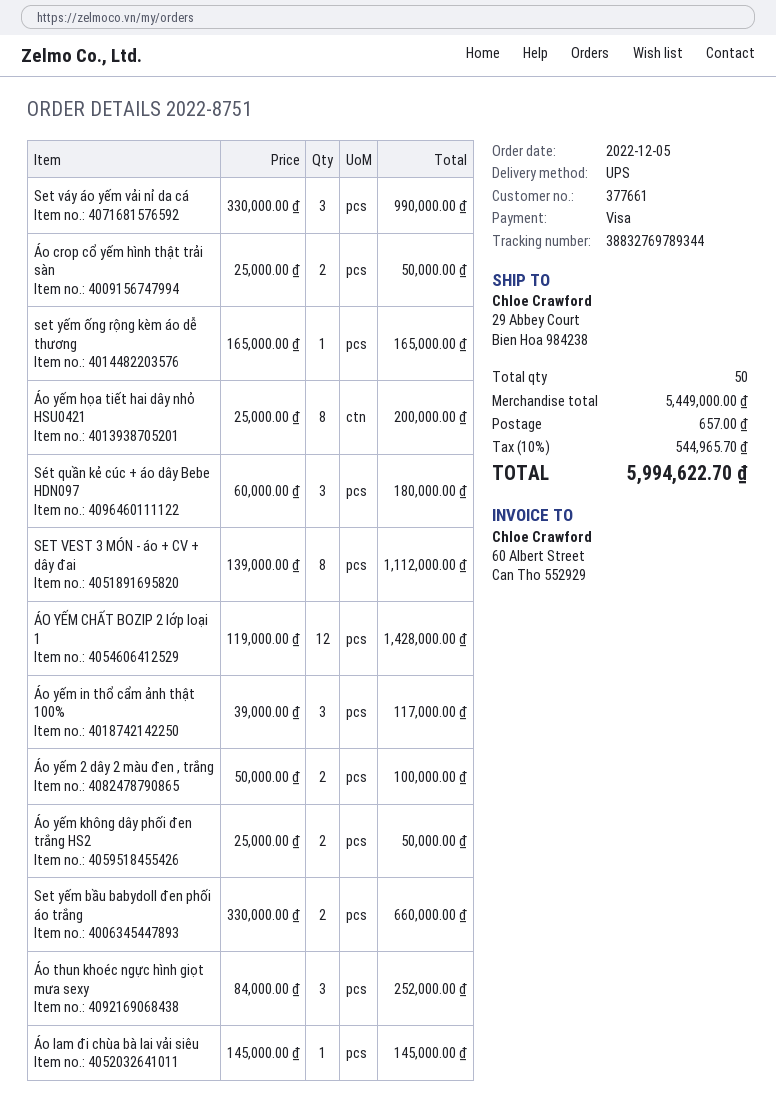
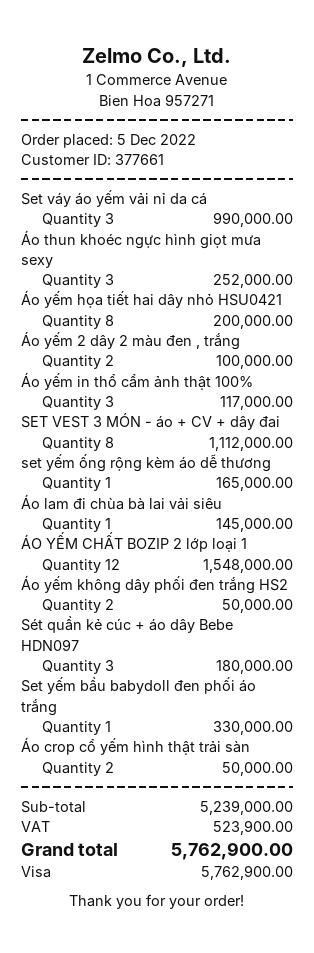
ÁO YẾM CHẤT BOZIP 2 lớp loại 1: 12 for 1428000.00 -> 12 for 1548000.00
Set yếm bầu babydoll đen phối áo trắng: 2 for 660000.00 -> 1 for 330000.00
subtotal: 5449000.00 -> 5239000.00
shipping: 657.00 -> none
tax: 544965.70 -> 523900.00
total: 5994622.70 -> 5762900.00

